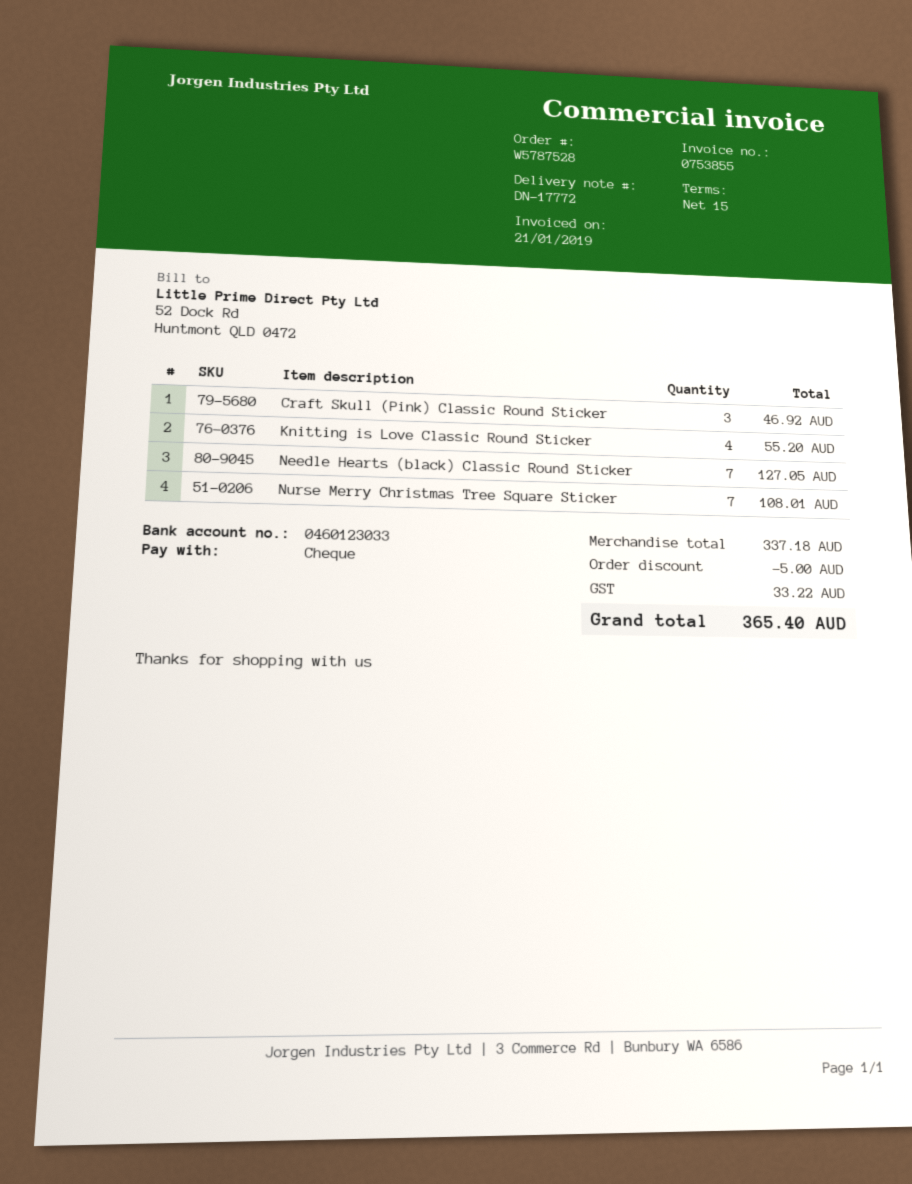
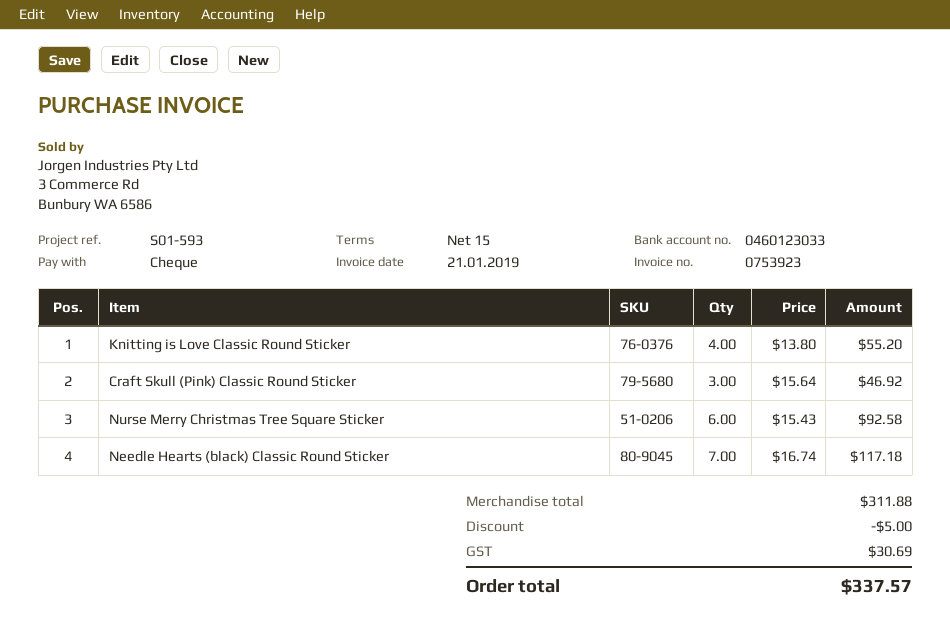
invoice number: 0753855 -> 0753923
Needle Hearts (black) Classic Round Sticker: 7 for 127.05 -> 7 for 117.18
Nurse Merry Christmas Tree Square Sticker: 7 for 108.01 -> 6 for 92.58
subtotal: 337.18 -> 311.88
tax: 33.22 -> 30.69
total: 365.40 -> 337.57

